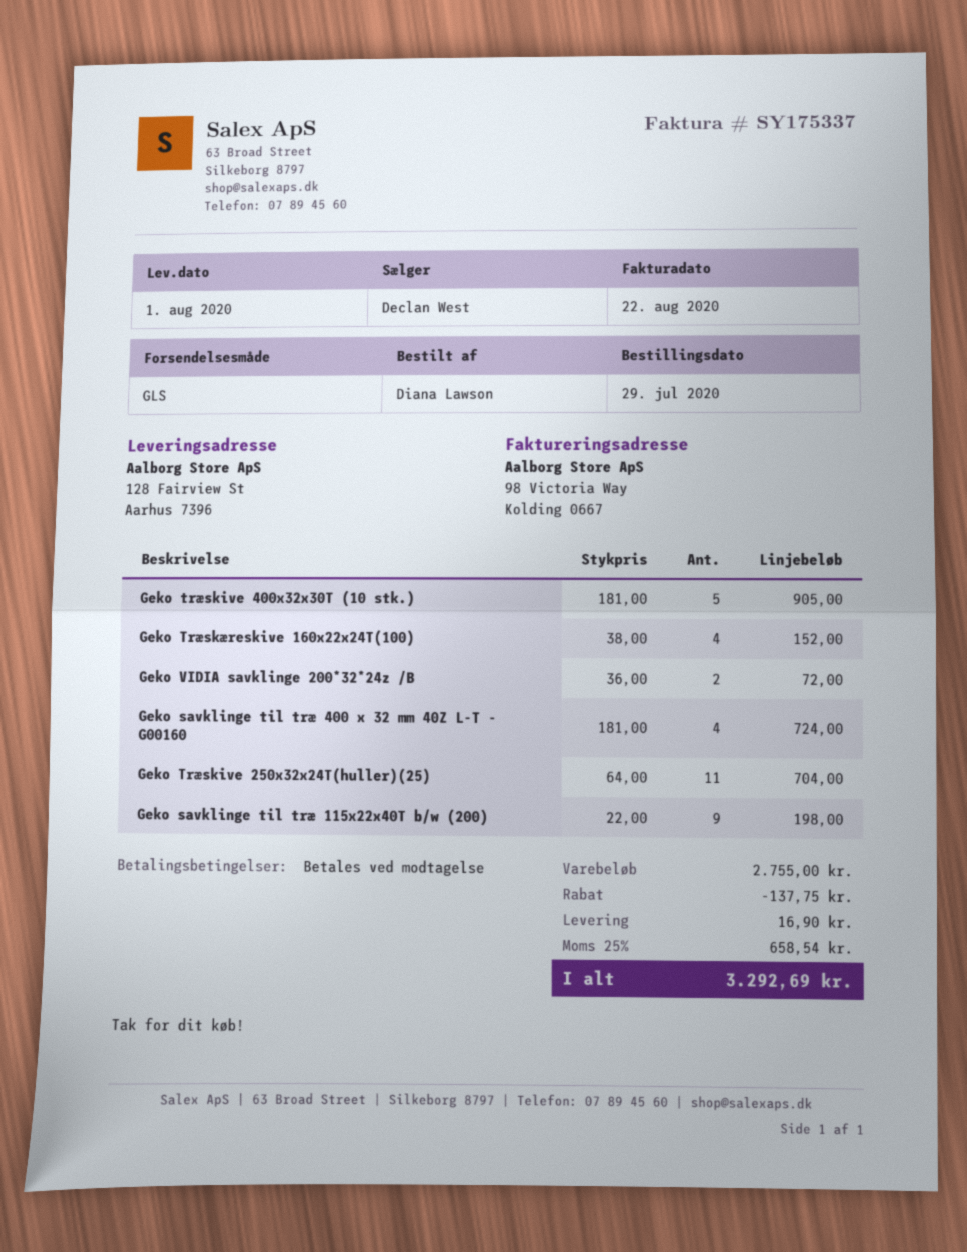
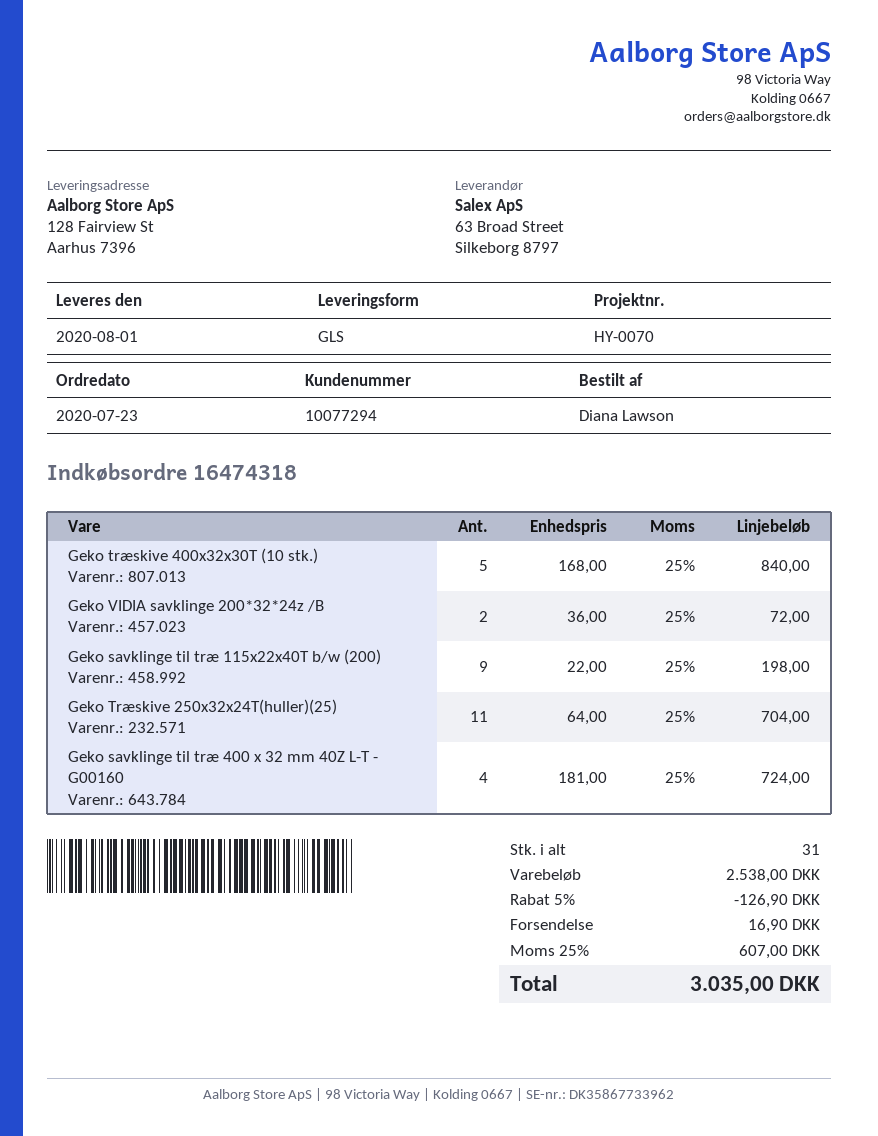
order date: 2020-07-29 -> 2020-07-23
Geko træskive 400x32x30T (10 stk.): 5 x 181.00 = 905.00 -> 5 x 168.00 = 840.00
Geko Træskæreskive 160x22x24T(100): 4 x 38.00 = 152.00 -> none
subtotal: 2755.00 -> 2538.00
discount: 137.75 -> 126.90
tax: 25% = 658.54 -> 25% = 607.00
total: 3292.69 -> 3035.00

